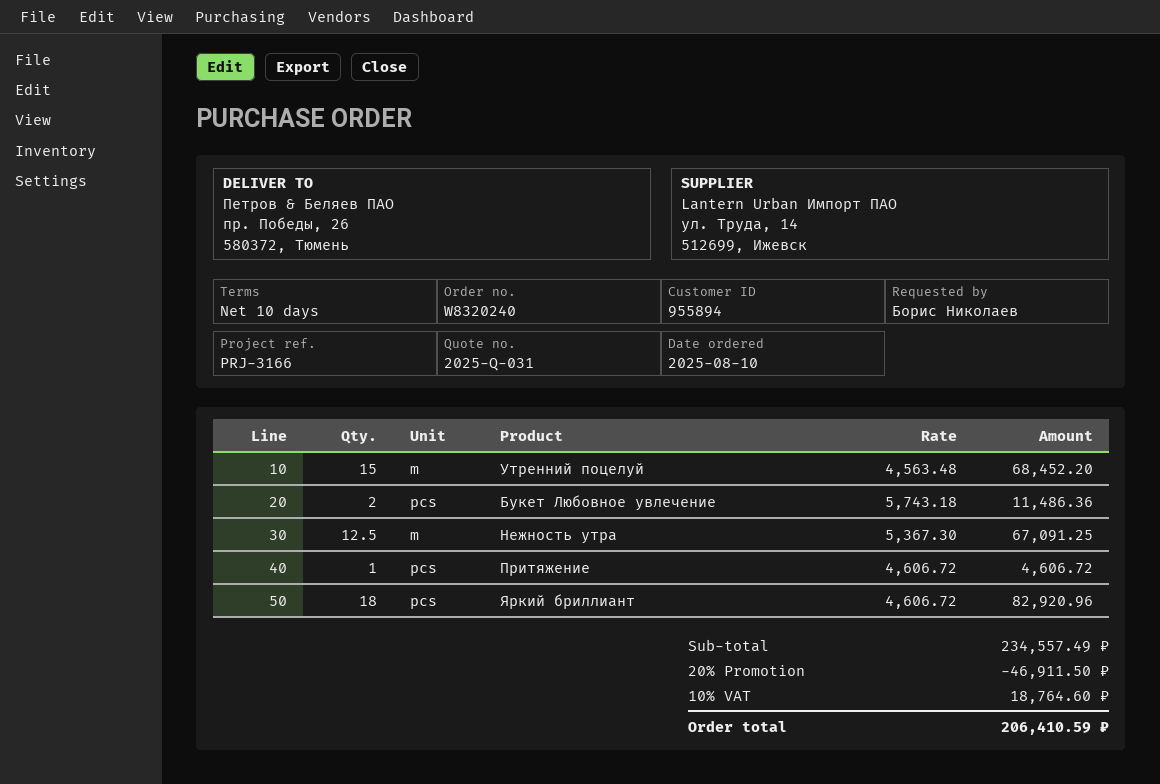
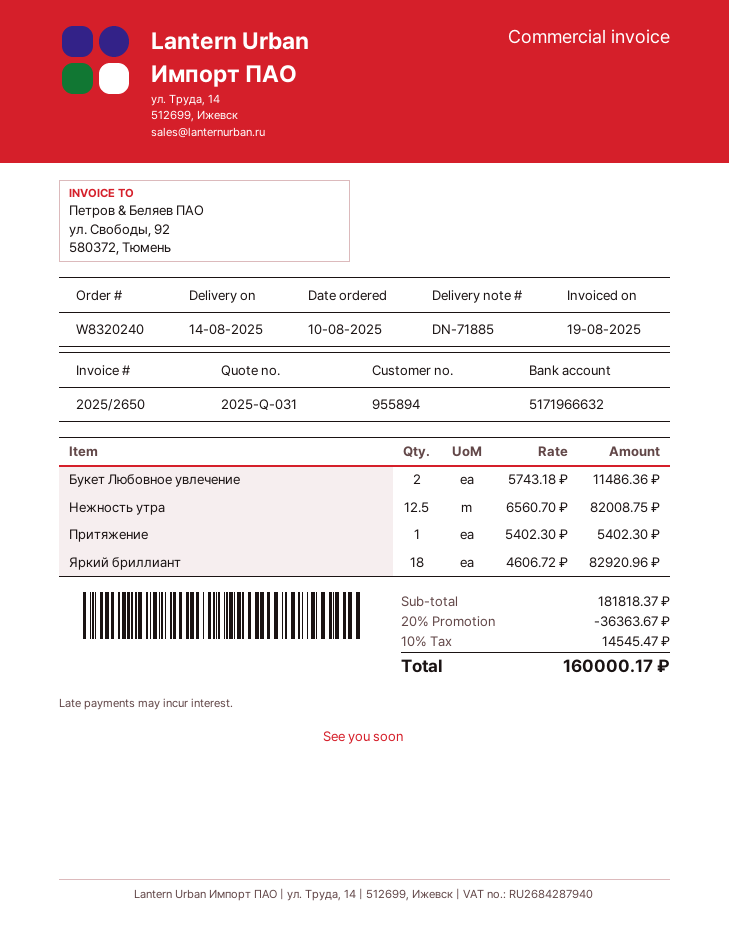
Утренний поцелуй: 15 x 4563.48 = 68452.20 -> none
Нежность утра: 12.5 x 5367.30 = 67091.25 -> 12.5 x 6560.70 = 82008.75
Притяжение: 1 x 4606.72 = 4606.72 -> 1 x 5402.30 = 5402.30
subtotal: 234557.49 -> 181818.37
discount: 20% = 46911.50 -> 20% = 36363.67
tax: 10% = 18764.60 -> 10% = 14545.47
total: 206410.59 -> 160000.17

